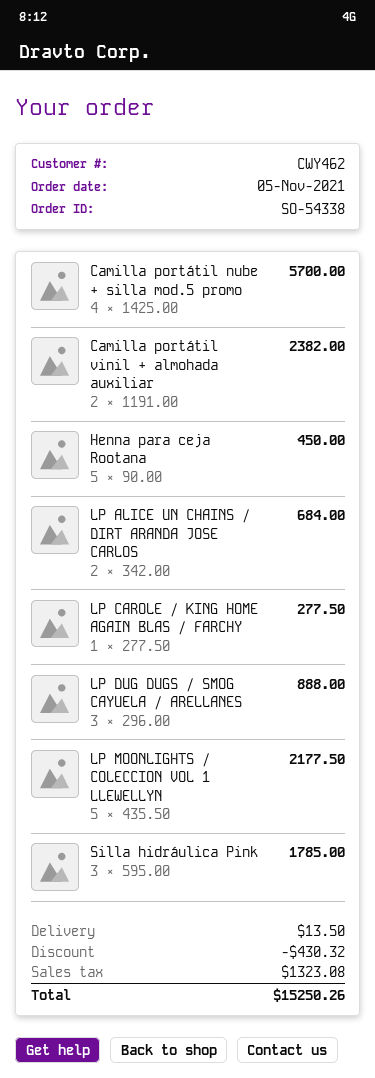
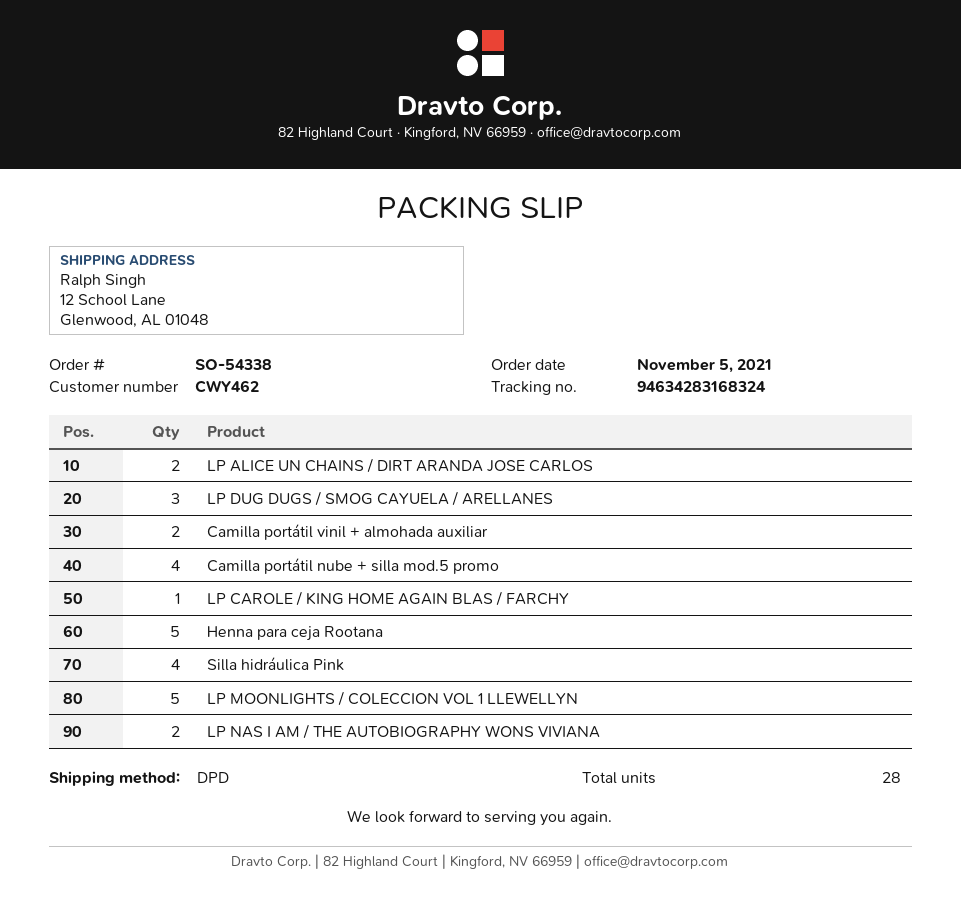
Silla hidráulica Pink: 3 -> 4
LP NAS I AM / THE AUTOBIOGRAPHY WONS VIVIANA: none -> 2

